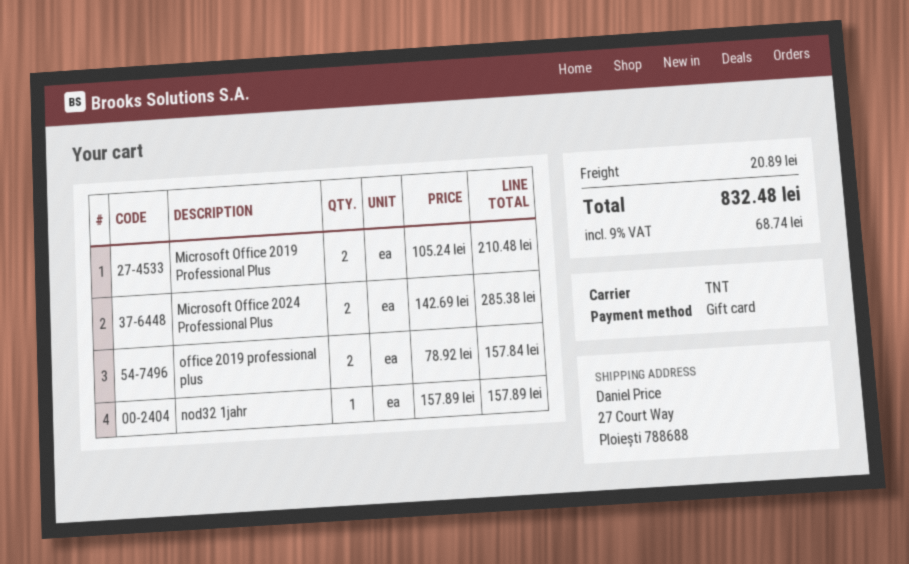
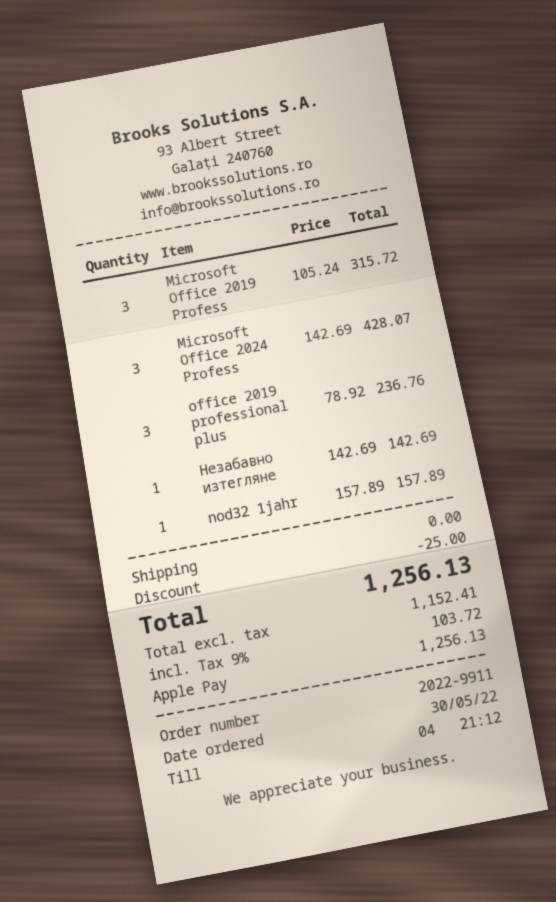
payment method: gift card -> Apple Pay
Microsoft Office 2019 Professional Plus: 2 x 105.24 = 210.48 -> 3 x 105.24 = 315.72
Microsoft Office 2024 Professional Plus: 2 x 142.69 = 285.38 -> 3 x 142.69 = 428.07
office 2019 professional plus: 2 x 78.92 = 157.84 -> 3 x 78.92 = 236.76
Незабавно изтегляне: none -> 1 x 142.69 = 142.69
discount: none -> 25.00
shipping: 20.89 -> 0.00
tax: 9% = 68.74 -> 9% = 103.72
total: 832.48 -> 1256.13

